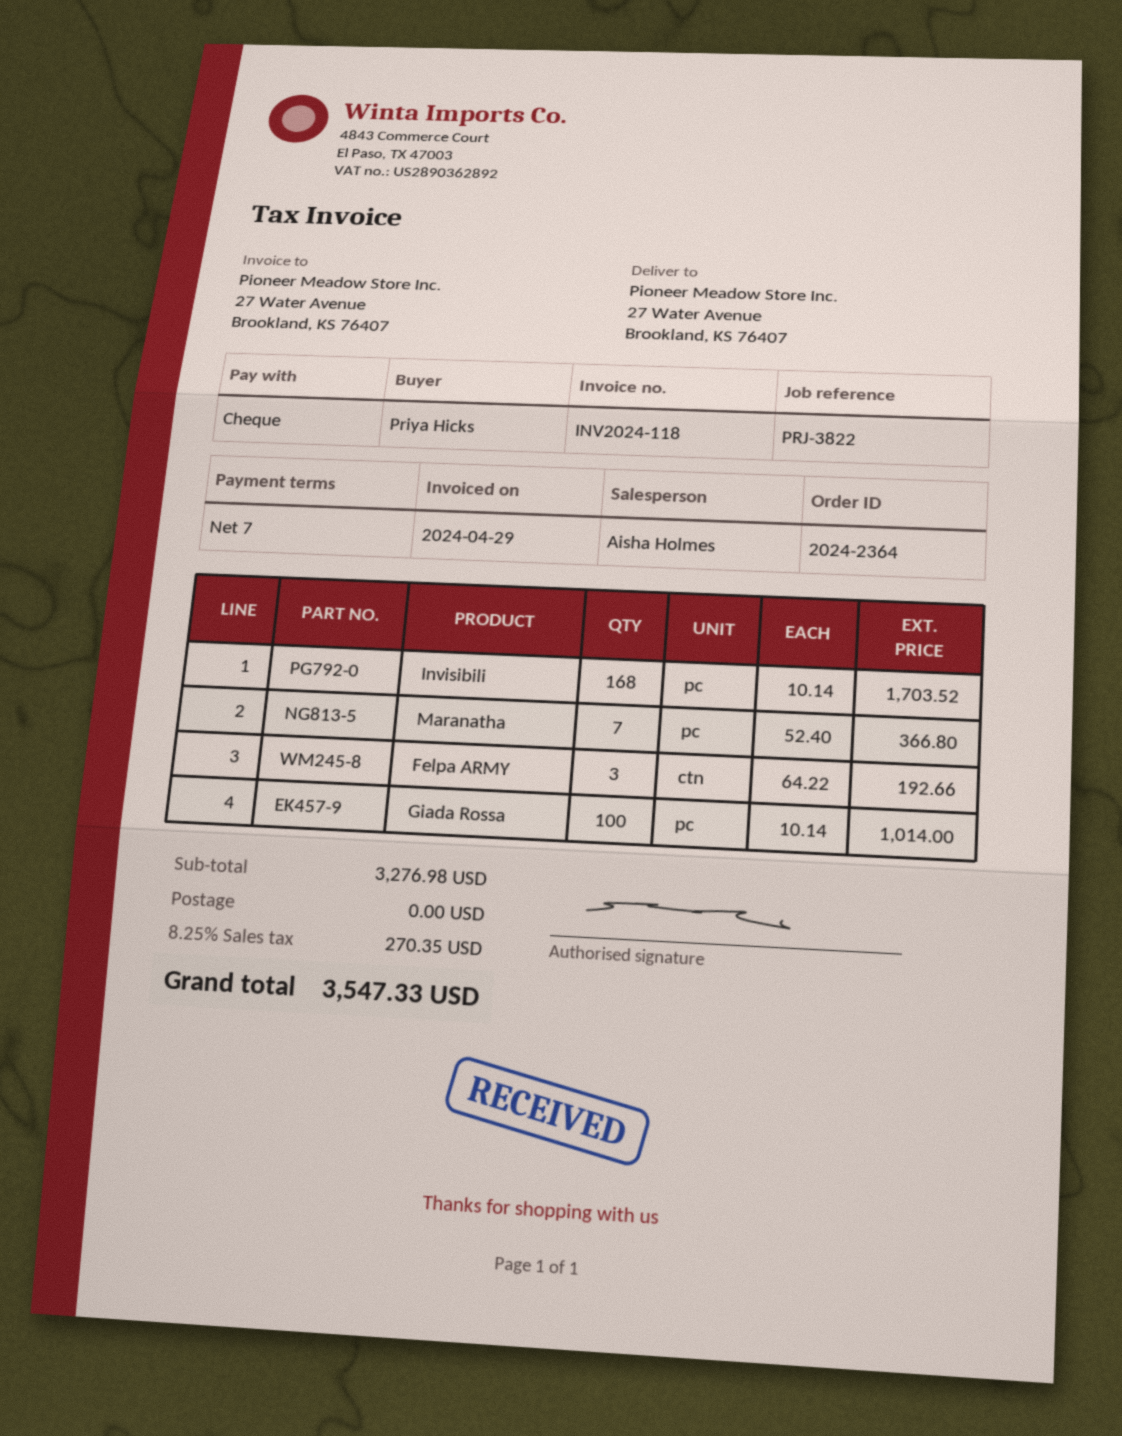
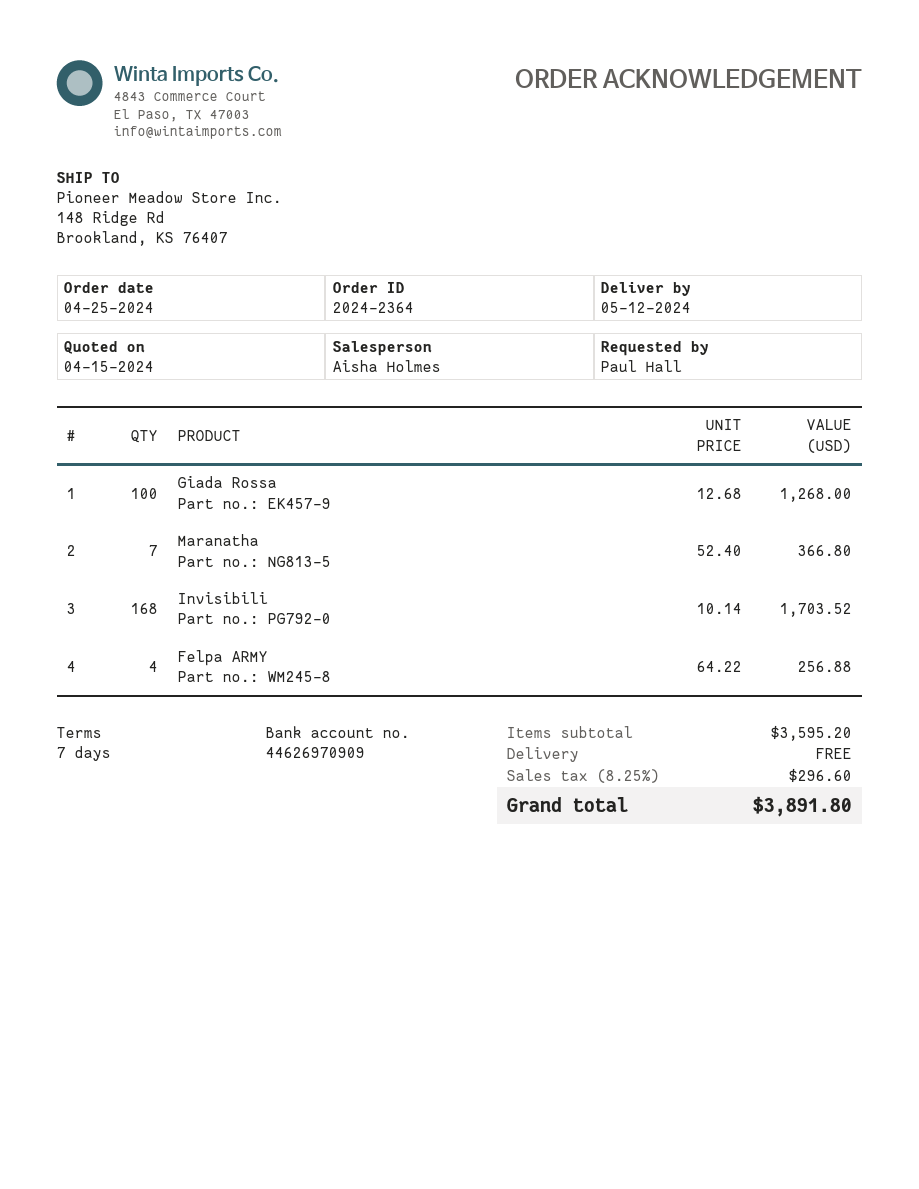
ordered by: Priya Hicks -> Paul Hall
ship to: 27 Water Avenue, Brookland, KS 76407 -> 148 Ridge Rd, Brookland, KS 76407
Felpa ARMY: 3 x 64.22 = 192.66 -> 4 x 64.22 = 256.88
Giada Rossa: 100 x 10.14 = 1014.00 -> 100 x 12.68 = 1268.00
subtotal: 3276.98 -> 3595.20
tax: 8.25% = 270.35 -> 8.25% = 296.60
total: 3547.33 -> 3891.80

